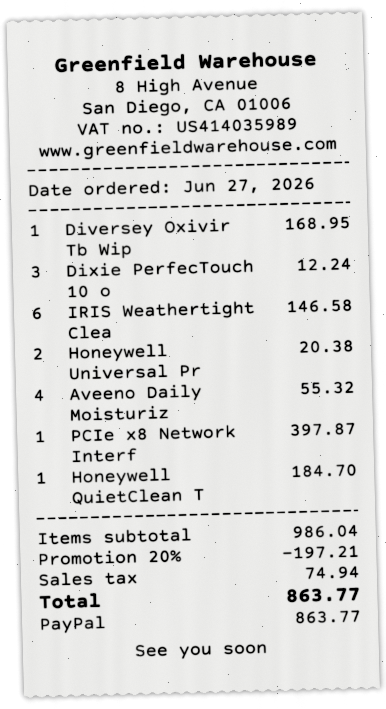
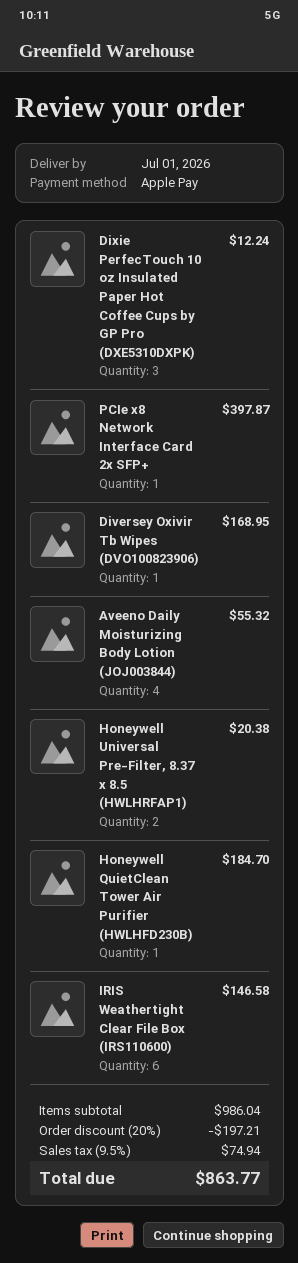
payment method: PayPal -> Apple Pay

